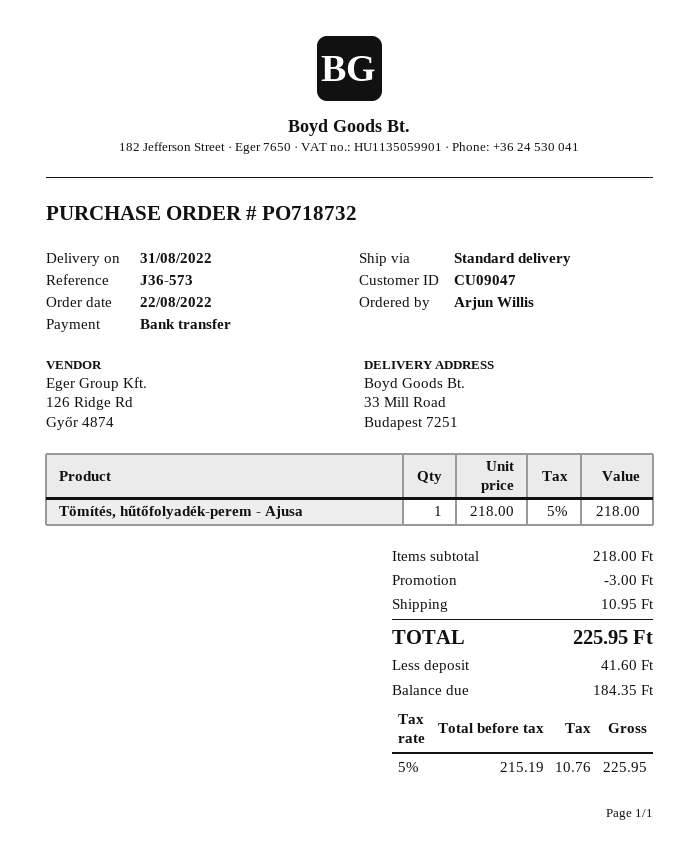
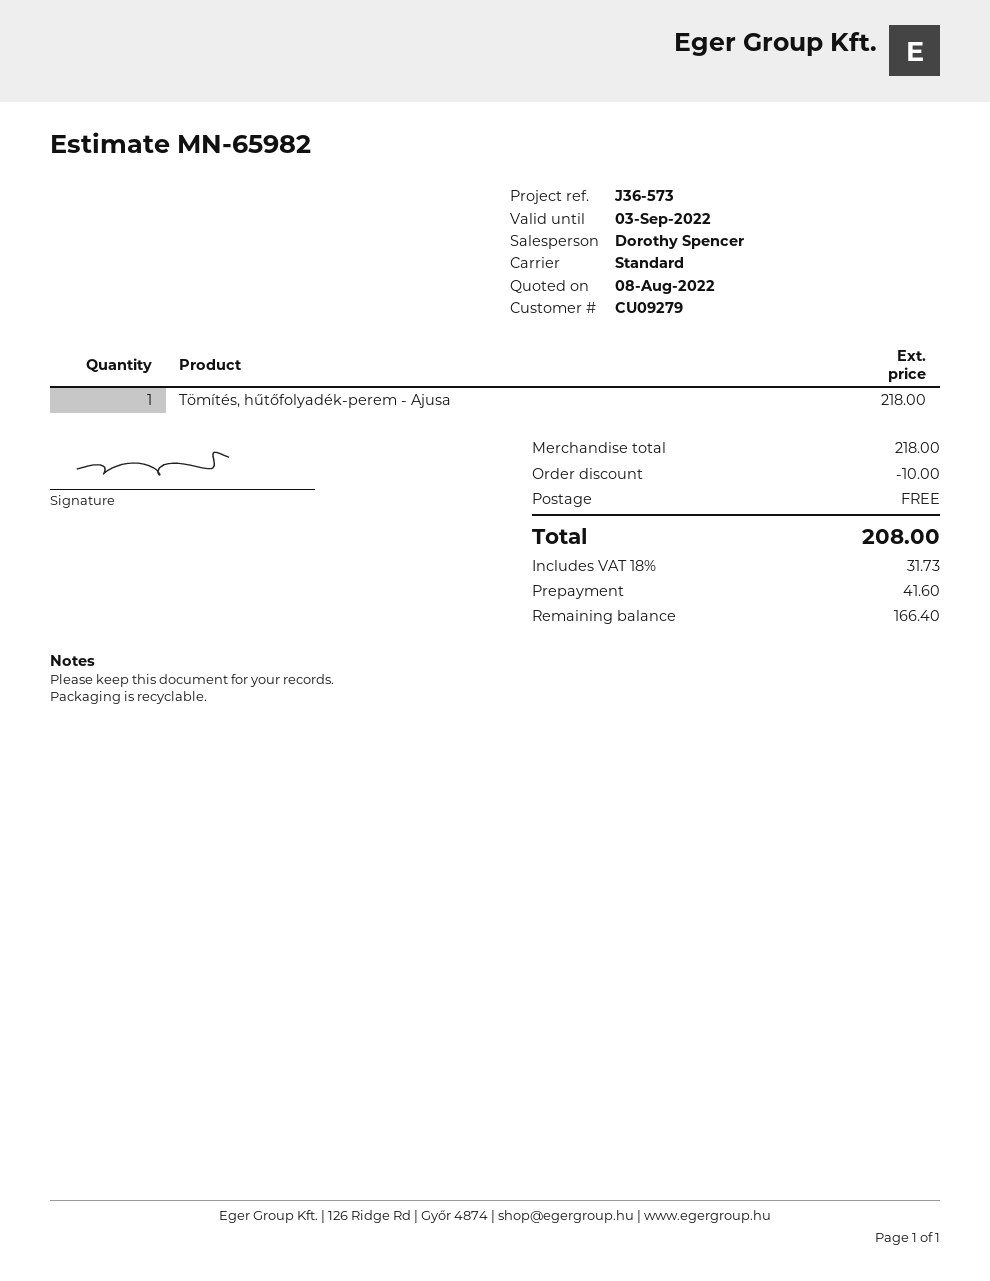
customer number: CU09047 -> CU09279
discount: 3.00 -> 10.00
shipping: 10.95 -> 0.00
tax: 5% = 10.76 -> 18% = 31.73
total: 225.95 -> 208.00
balance: 184.35 -> 166.40

